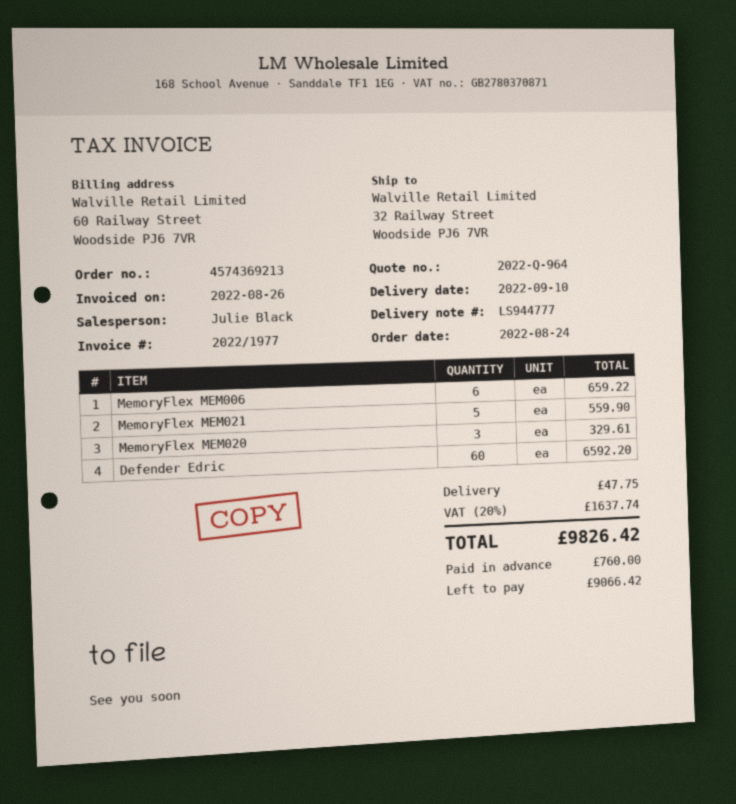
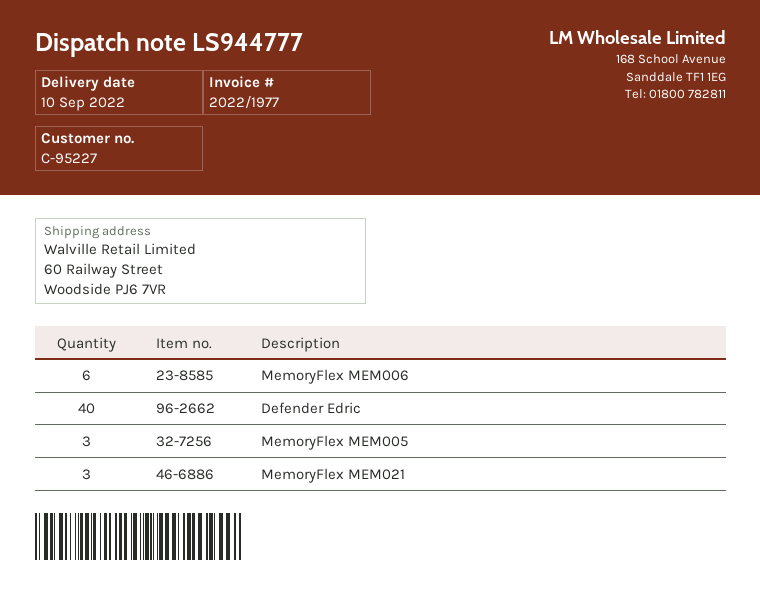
ship to: 32 Railway Street, Woodside PJ6 7VR -> 60 Railway Street, Woodside PJ6 7VR
MemoryFlex MEM021: 5 -> 3
MemoryFlex MEM020: 3 -> none
Defender Edric: 60 -> 40
MemoryFlex MEM005: none -> 3

